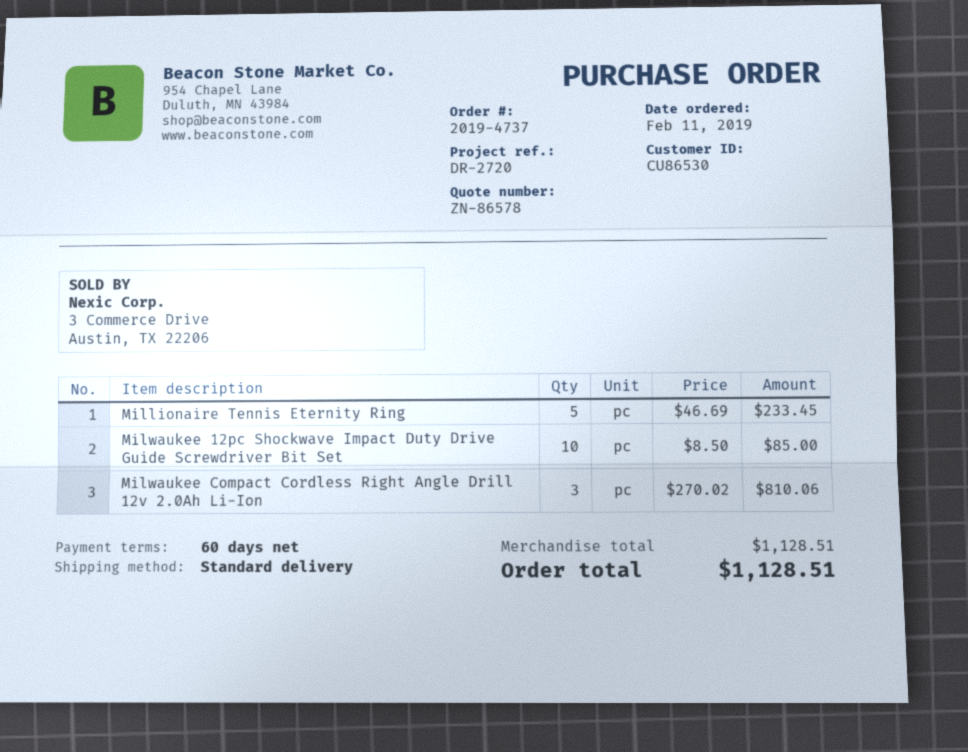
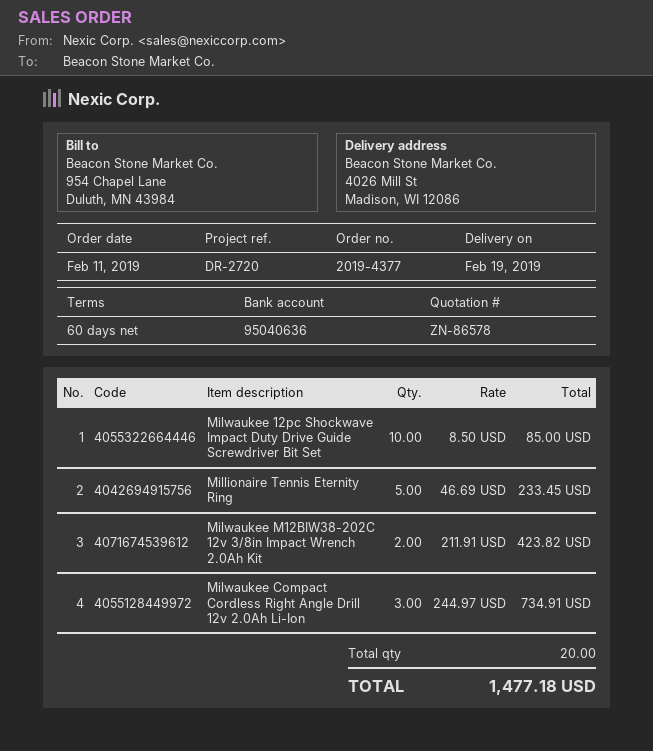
order number: 2019-4737 -> 2019-4377
Milwaukee Compact Cordless Right Angle Drill 12v 2.0Ah Li-Ion: 3 x 270.02 = 810.06 -> 3 x 244.97 = 734.91
Milwaukee M12BIW38-202C 12v 3/8in Impact Wrench 2.0Ah Kit: none -> 2 x 211.91 = 423.82
total: 1128.51 -> 1477.18

